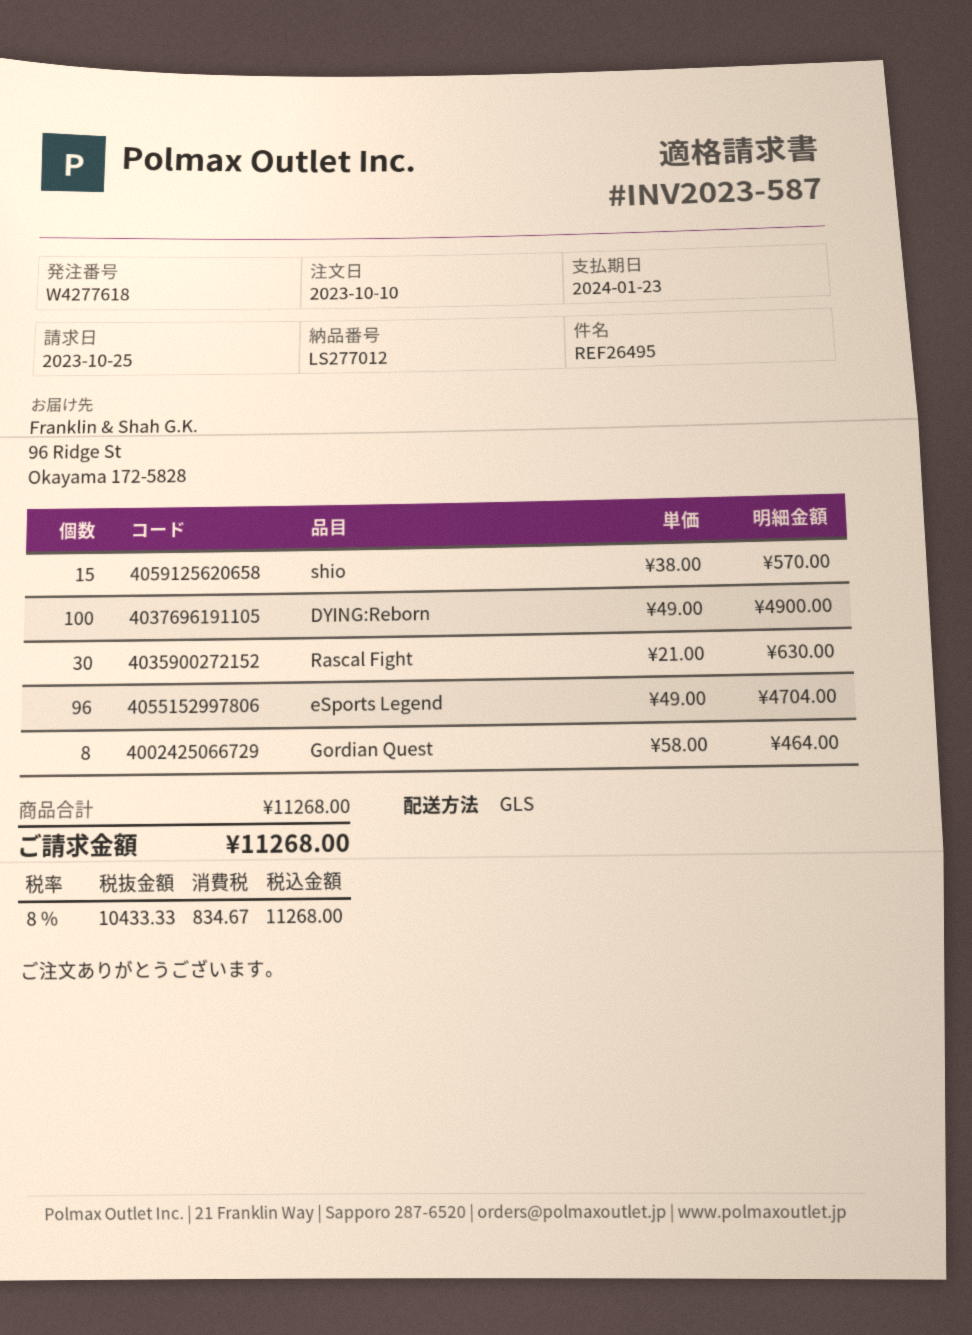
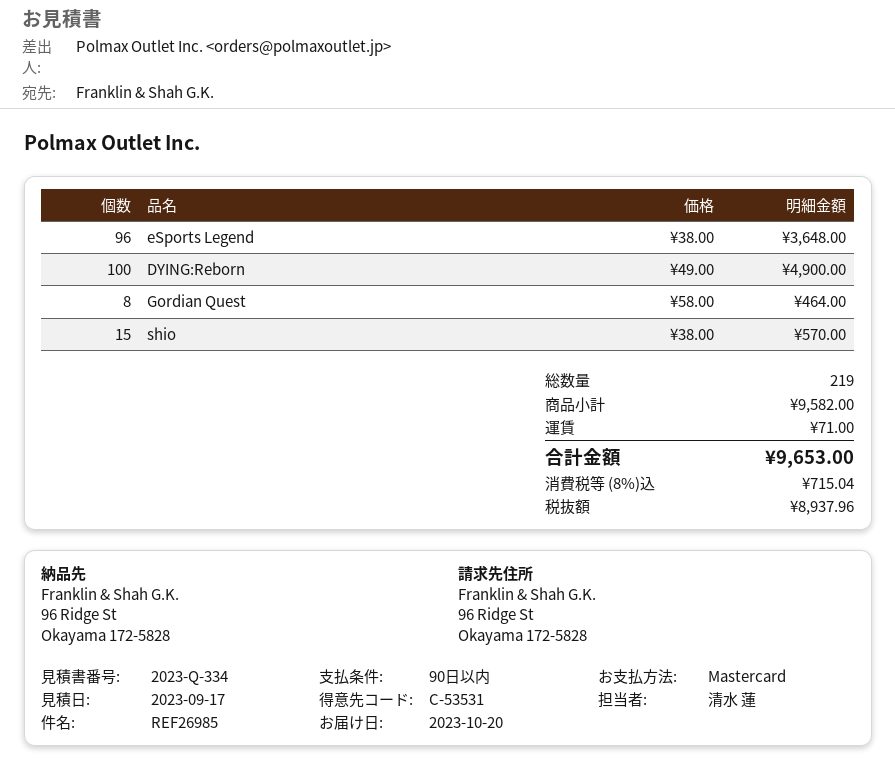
reference: REF26495 -> REF26985
Rascal Fight: 30 x 21.00 = 630.00 -> none
eSports Legend: 96 x 49.00 = 4704.00 -> 96 x 38.00 = 3648.00
subtotal: 11268.00 -> 9582.00
shipping: none -> 71.00
net: 10433.33 -> 8937.96
tax: 8% = 834.67 -> 8% = 715.04
total: 11268.00 -> 9653.00

